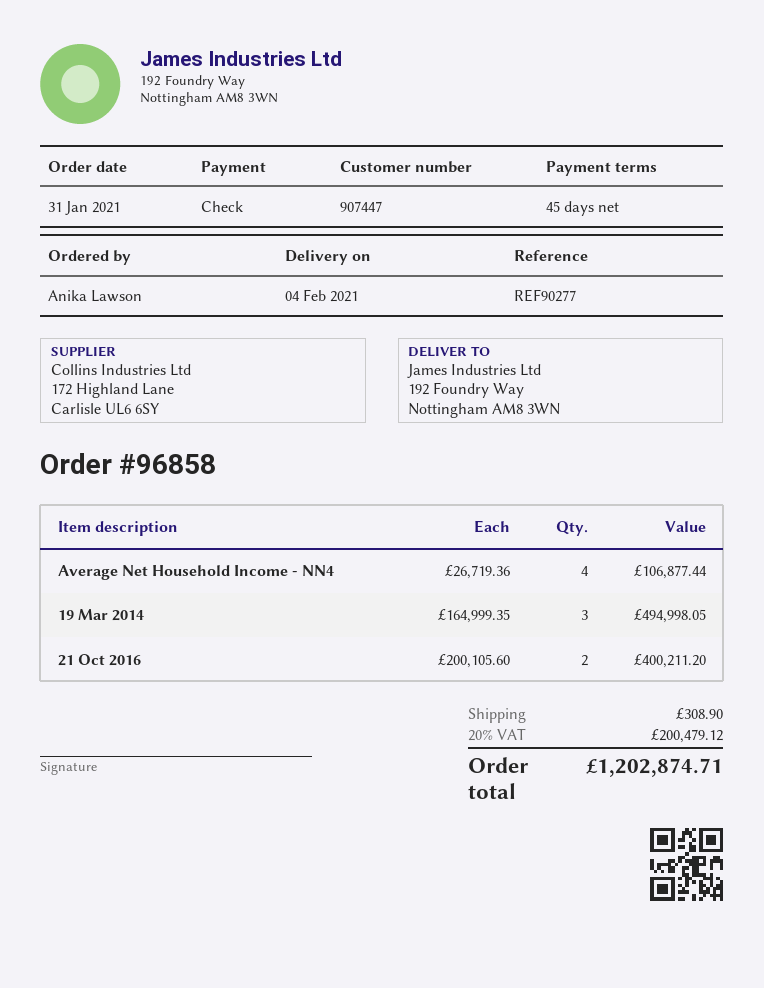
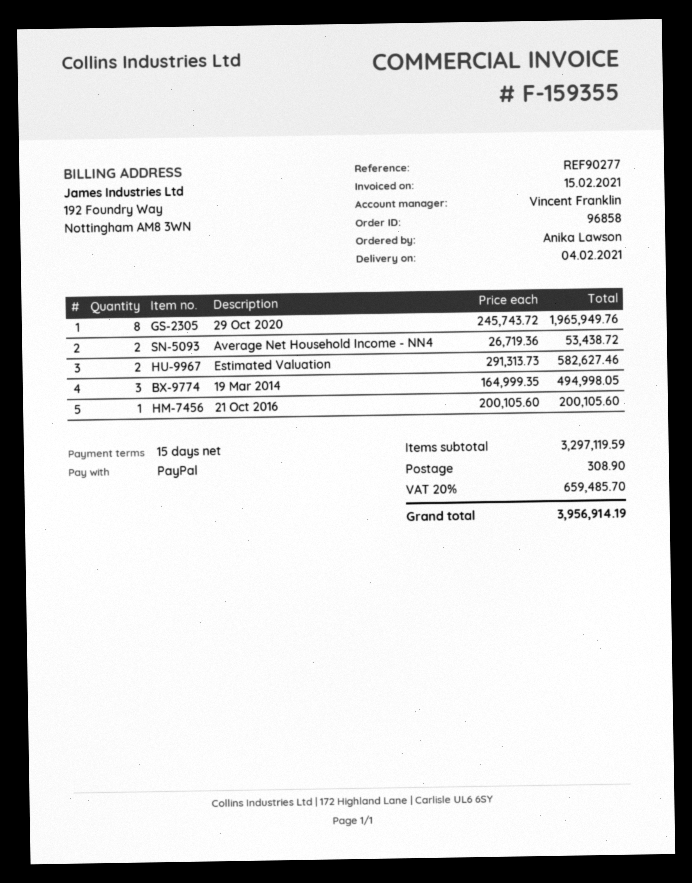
payment terms: 45 days -> 15 days
payment method: cheque -> PayPal
Average Net Household Income - NN4: 4 x 26719.36 = 106877.44 -> 2 x 26719.36 = 53438.72
21 Oct 2016: 2 x 200105.60 = 400211.20 -> 1 x 200105.60 = 200105.60
29 Oct 2020: none -> 8 x 245743.72 = 1965949.76
Estimated Valuation: none -> 2 x 291313.73 = 582627.46
tax: 20% = 200479.12 -> 20% = 659485.70
total: 1202874.71 -> 3956914.19

